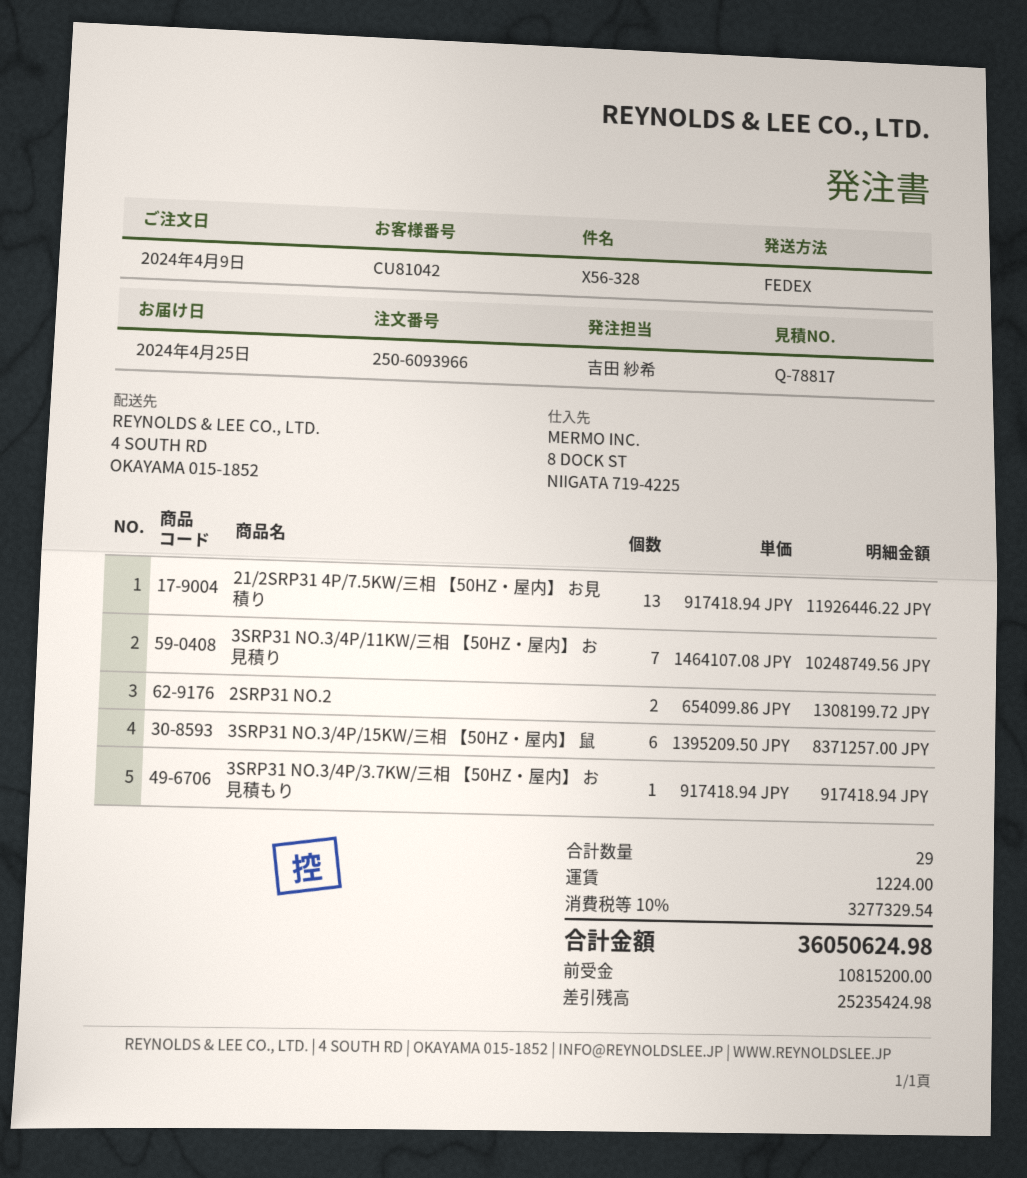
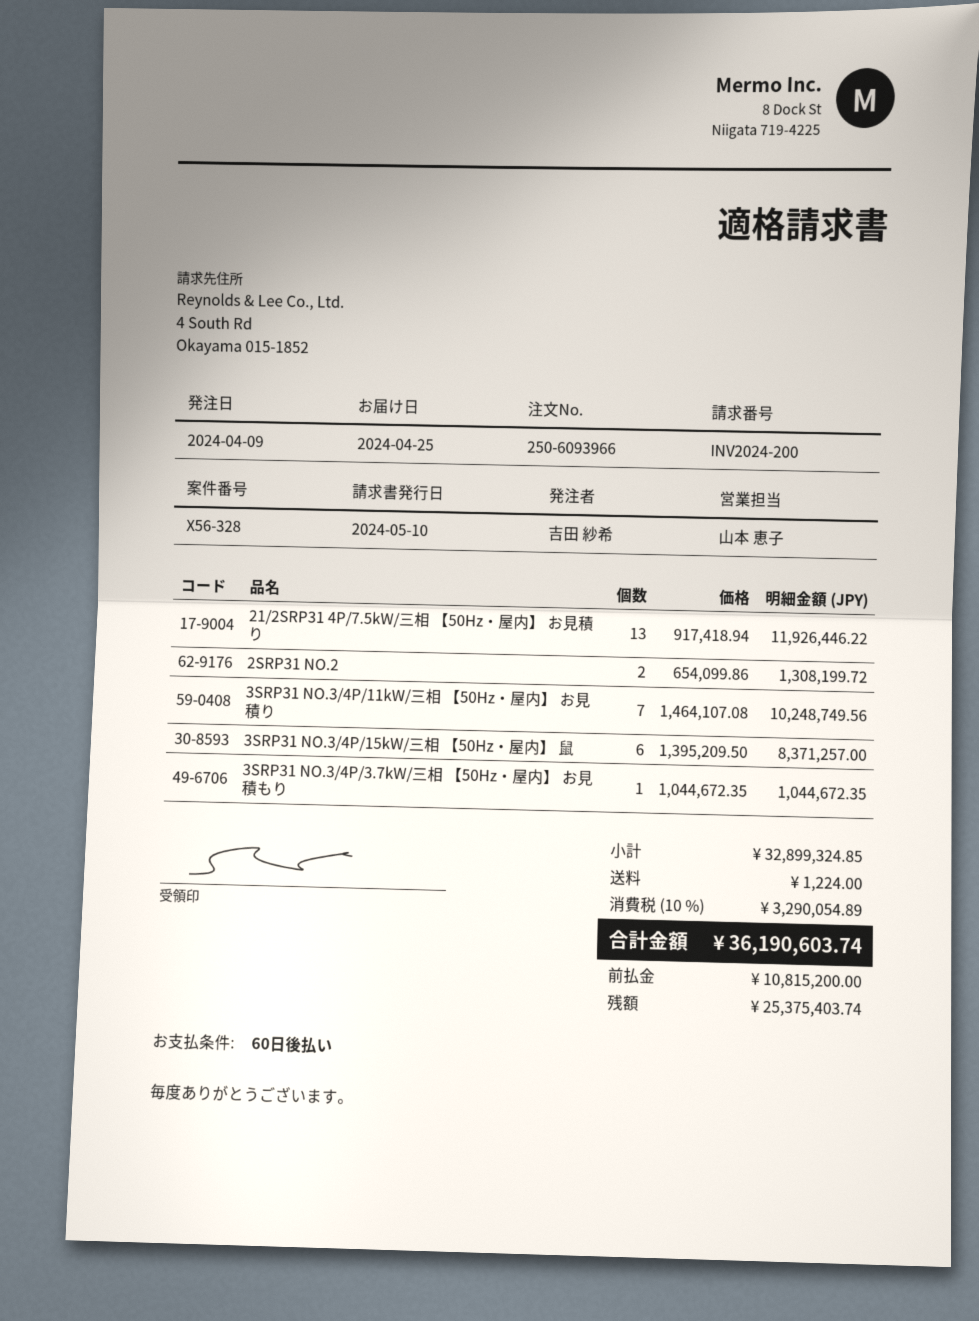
3SRP31 NO.3/4P/3.7KW/三相 【50HZ・屋内】 お見積もり: 1 x 917418.94 = 917418.94 -> 1 x 1044672.35 = 1044672.35
tax: 10% = 3277329.54 -> 10% = 3290054.89
total: 36050624.98 -> 36190603.74
balance: 25235424.98 -> 25375403.74

